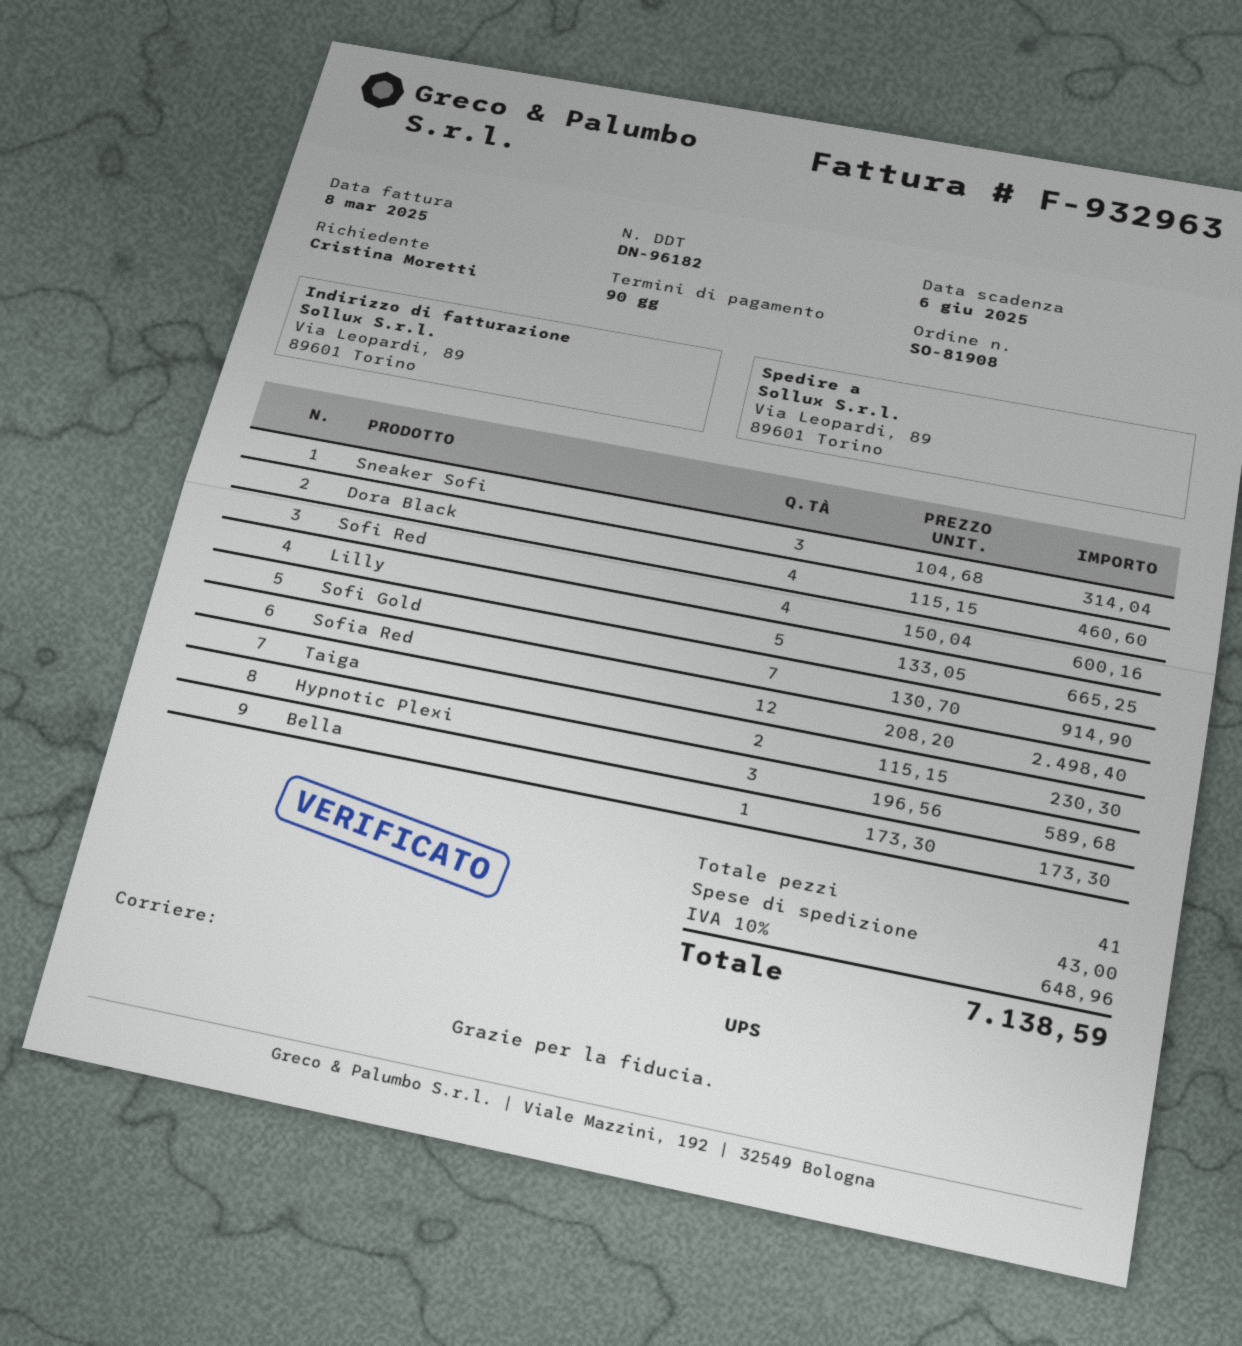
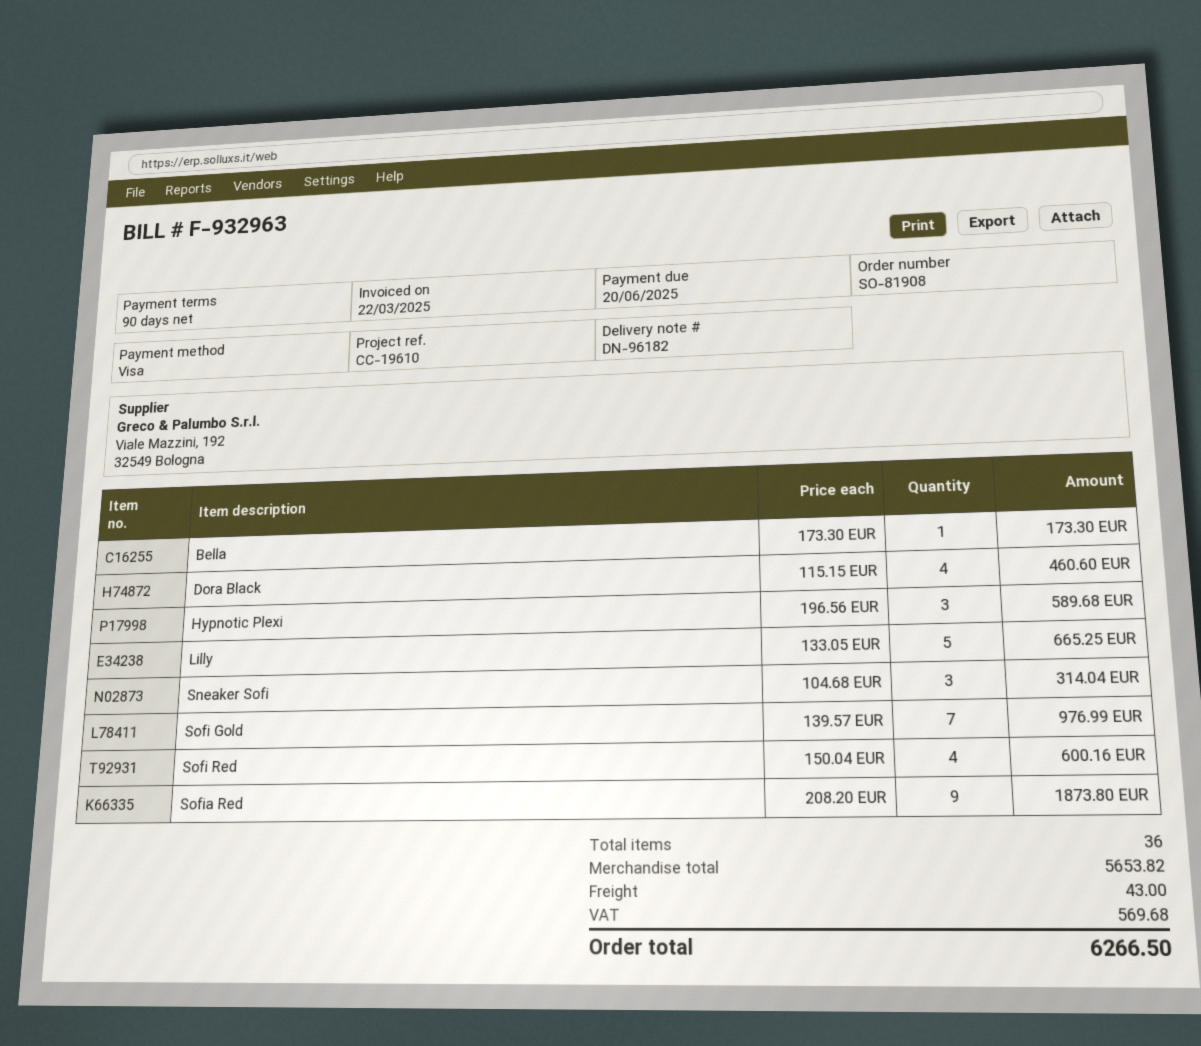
invoice date: 2025-03-08 -> 2025-03-22
due date: 2025-06-06 -> 2025-06-20
Sofi Gold: 7 x 130.70 = 914.90 -> 7 x 139.57 = 976.99
Sofia Red: 12 x 208.20 = 2498.40 -> 9 x 208.20 = 1873.80
Taiga: 2 x 115.15 = 230.30 -> none
total quantity: 41 -> 36
tax: 648.96 -> 569.68
total: 7138.59 -> 6266.50

